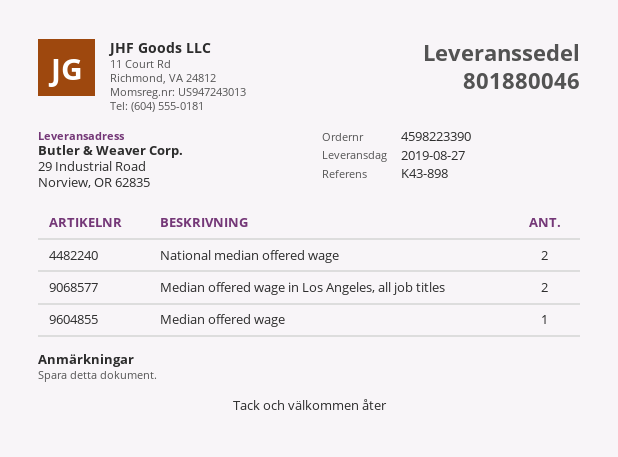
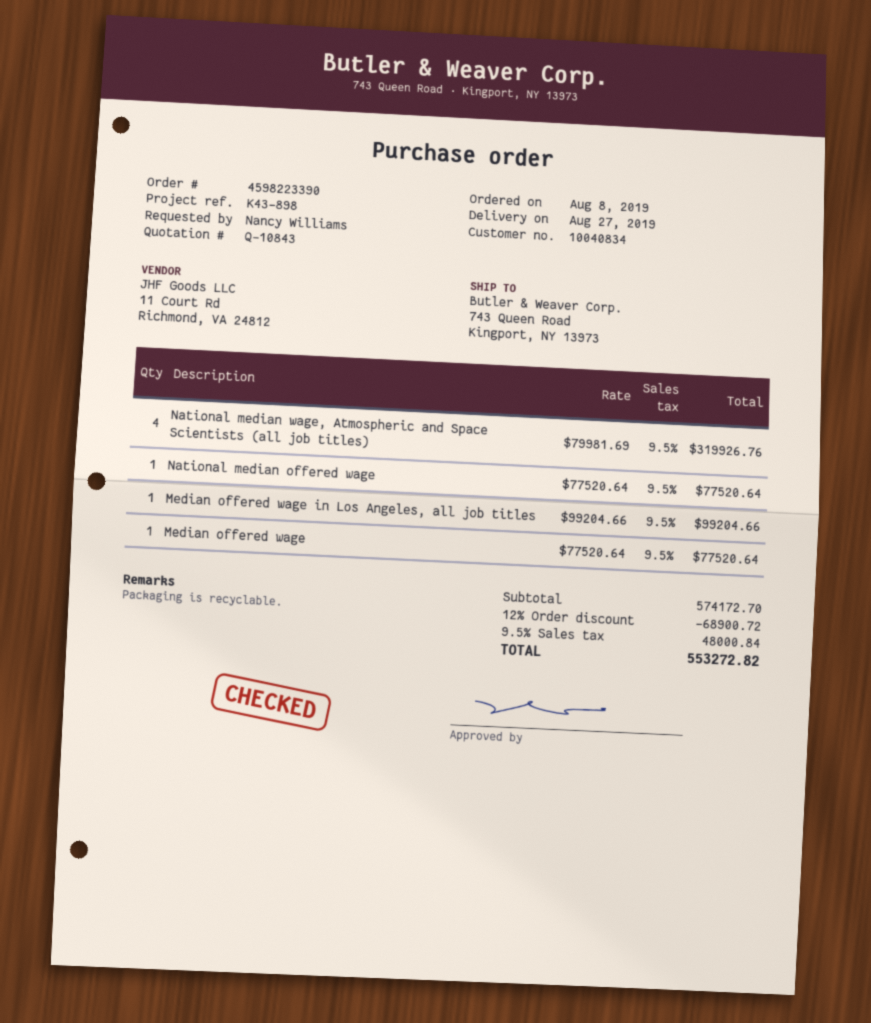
ship to: 29 Industrial Road, Norview, OR 62835 -> 743 Queen Road, Kingport, NY 13973
National median offered wage: 2 -> 1
Median offered wage in Los Angeles, all job titles: 2 -> 1
National median wage, Atmospheric and Space Scientists (all job titles): none -> 4

